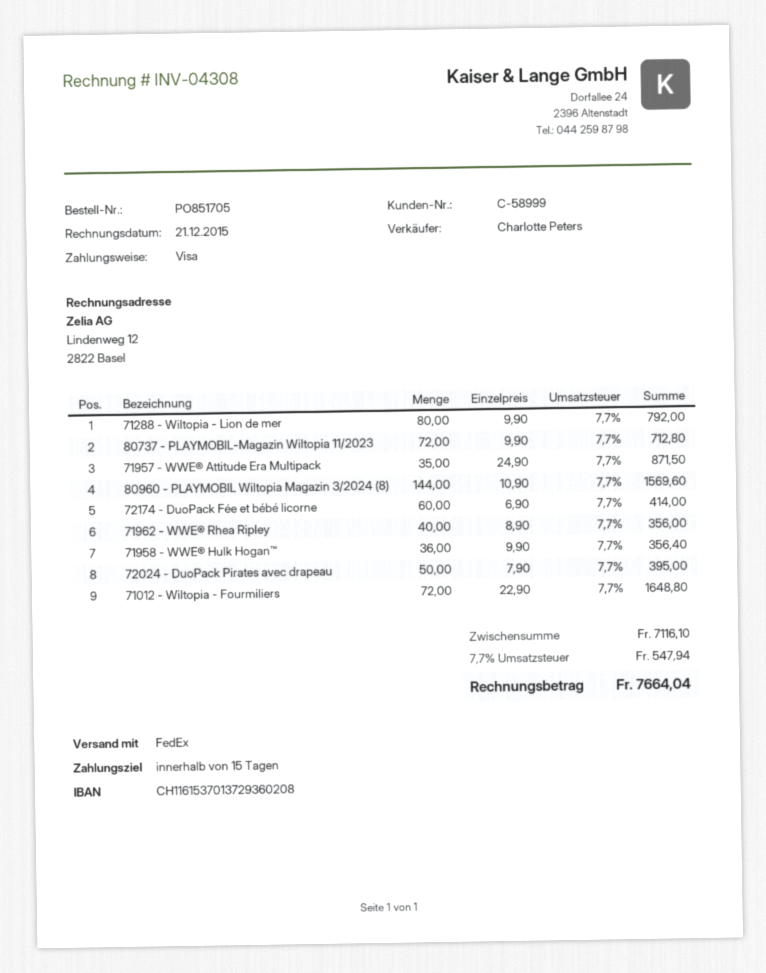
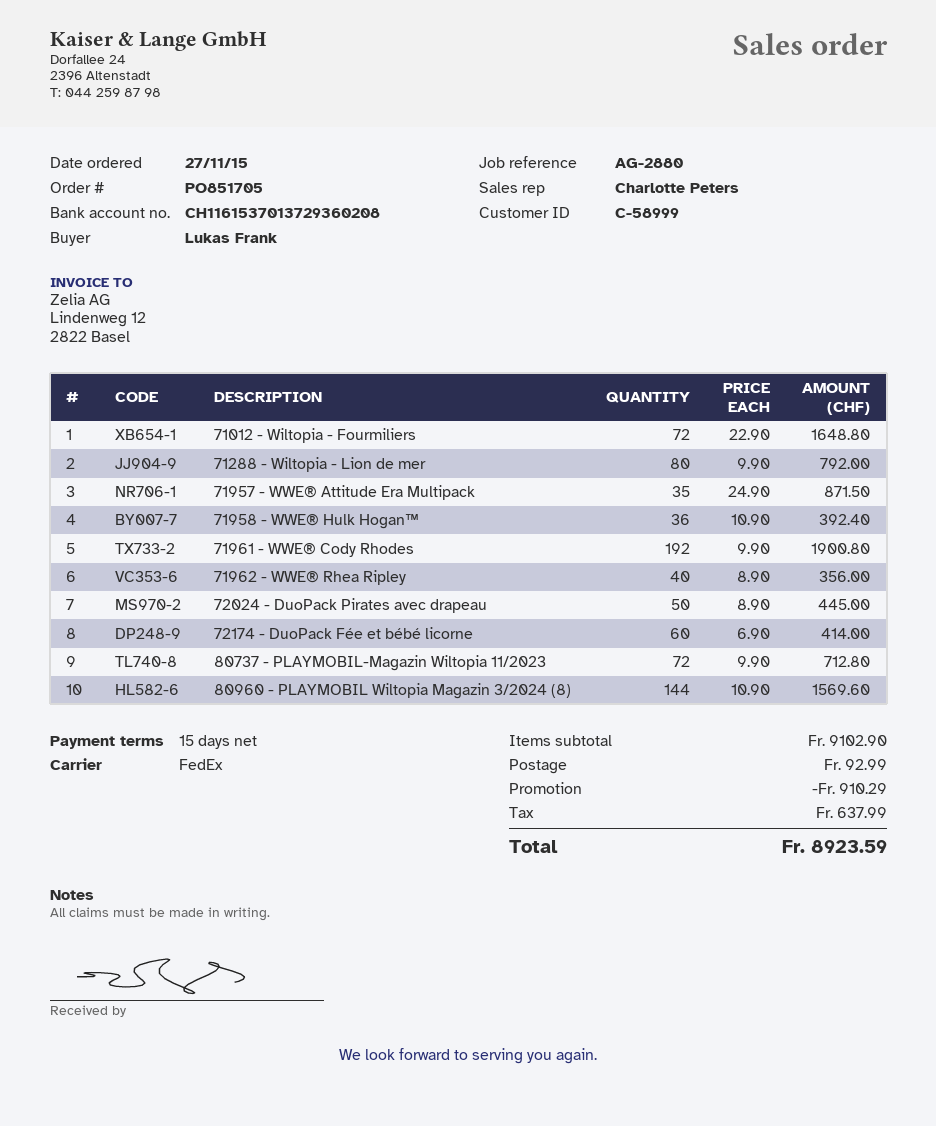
71958 - WWE® Hulk Hogan™: 36 x 9.90 = 356.40 -> 36 x 10.90 = 392.40
72024 - DuoPack Pirates avec drapeau: 50 x 7.90 = 395.00 -> 50 x 8.90 = 445.00
71961 - WWE® Cody Rhodes: none -> 192 x 9.90 = 1900.80
subtotal: 7116.10 -> 9102.90
discount: none -> 910.29
shipping: none -> 92.99
tax: 547.94 -> 637.99
total: 7664.04 -> 8923.59

